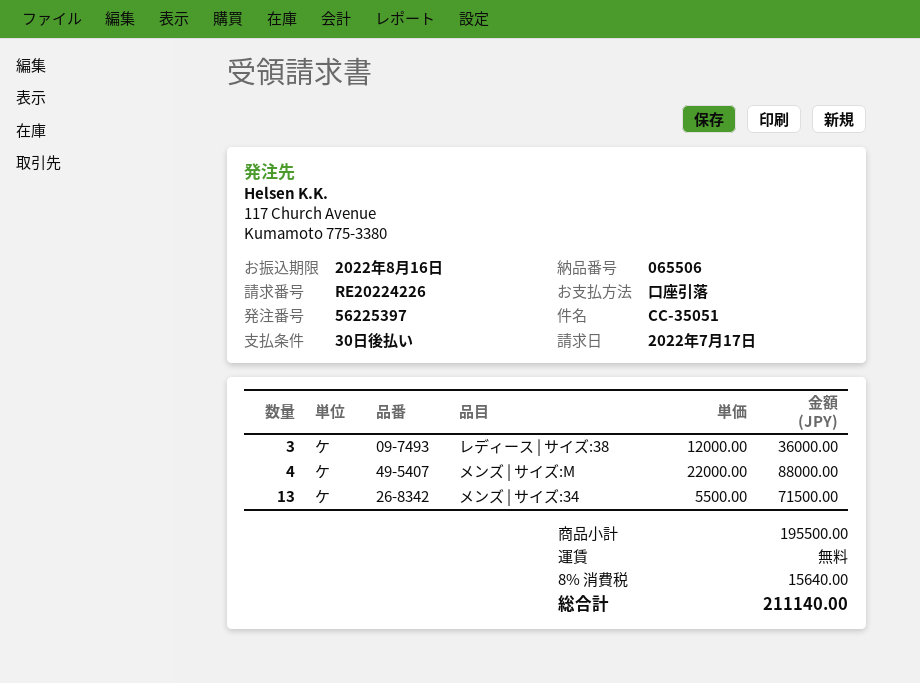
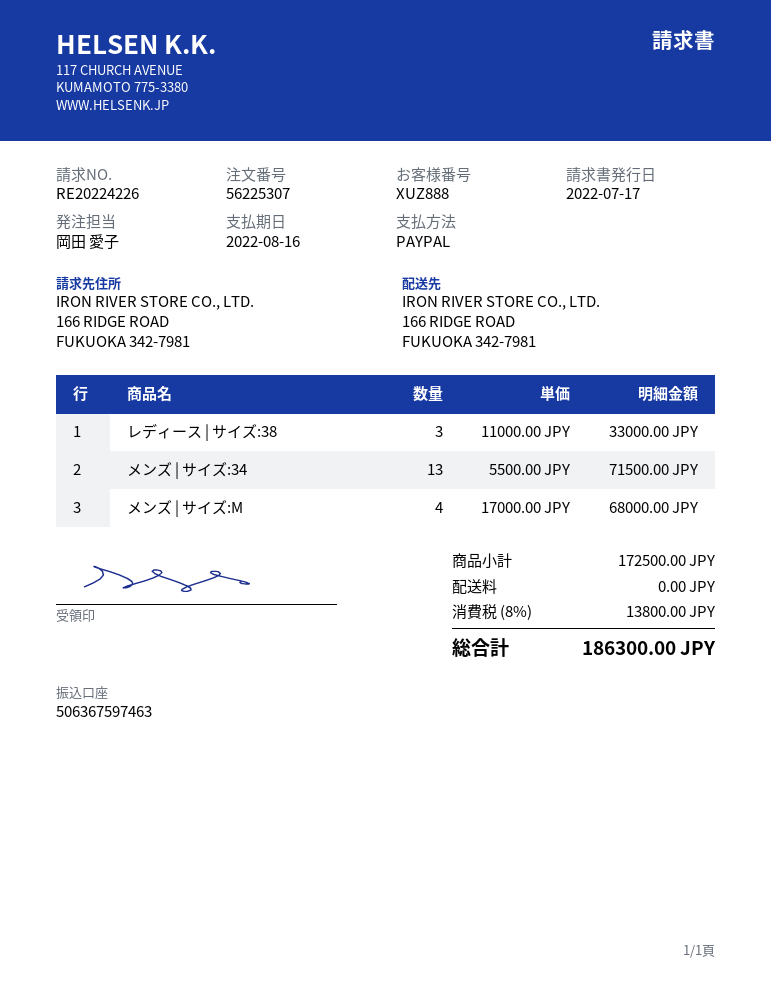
order number: 56225397 -> 56225307
payment method: direct debit -> PayPal
レディース | サイズ:38: 3 x 12000.00 = 36000.00 -> 3 x 11000.00 = 33000.00
メンズ | サイズ:M: 4 x 22000.00 = 88000.00 -> 4 x 17000.00 = 68000.00
subtotal: 195500.00 -> 172500.00
tax: 8% = 15640.00 -> 8% = 13800.00
total: 211140.00 -> 186300.00

